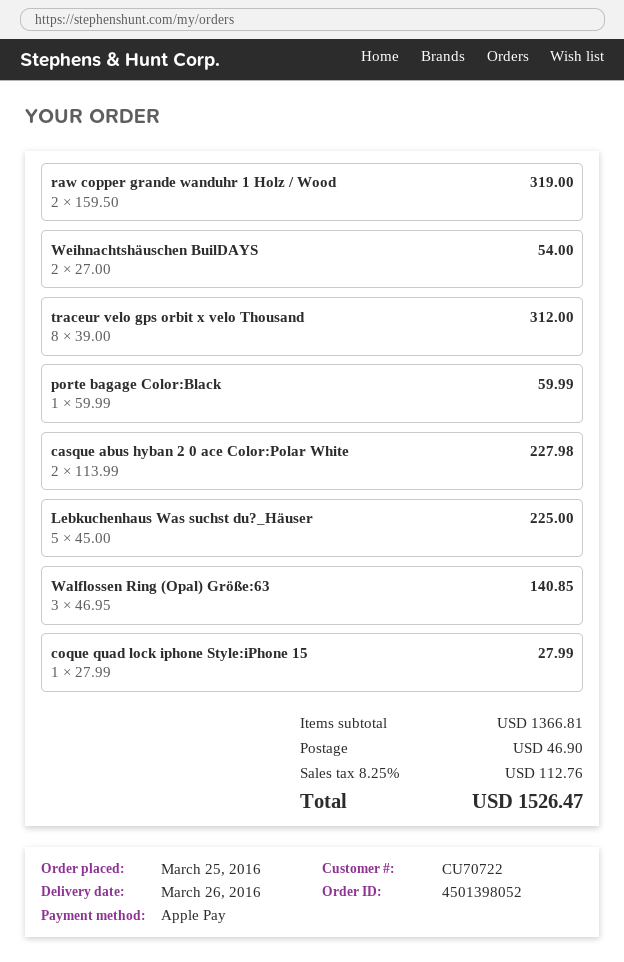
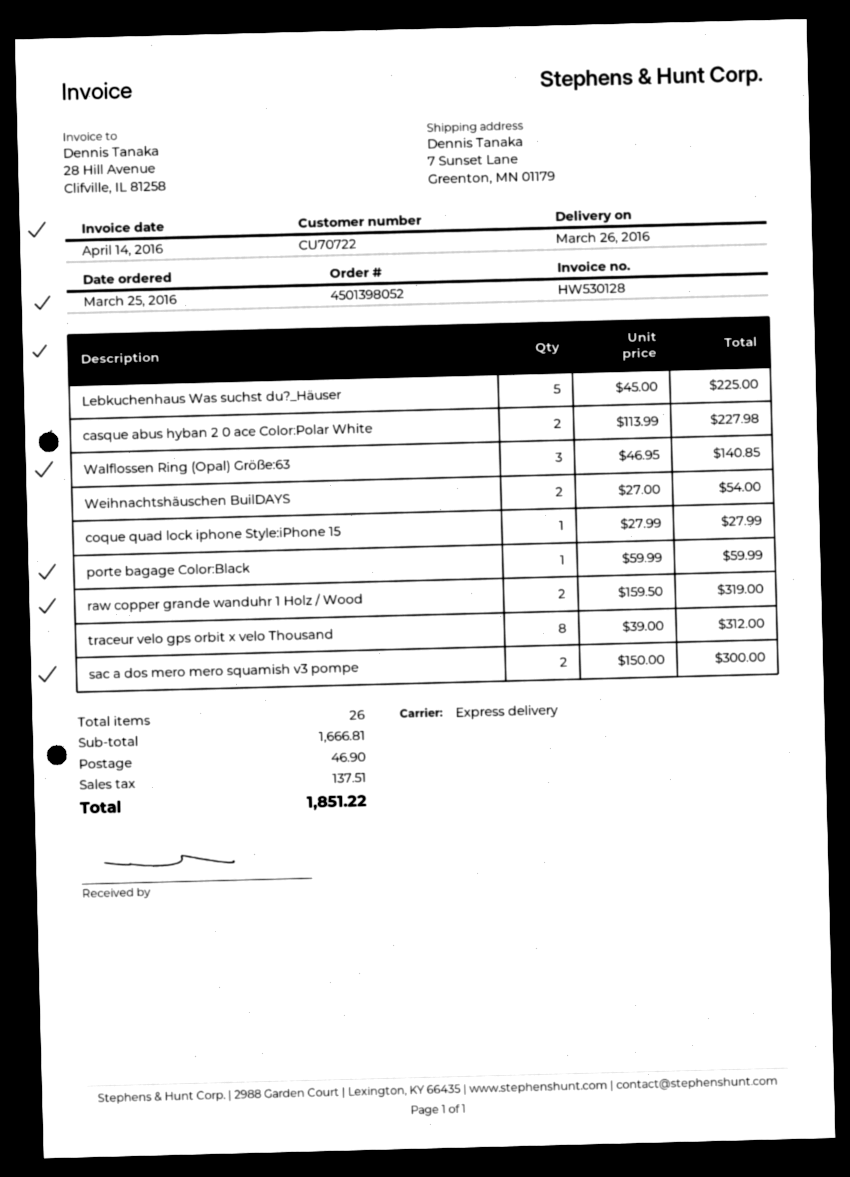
sac a dos mero mero squamish v3 pompe: none -> 2 x 150.00 = 300.00
subtotal: 1366.81 -> 1666.81
tax: 112.76 -> 137.51
total: 1526.47 -> 1851.22

